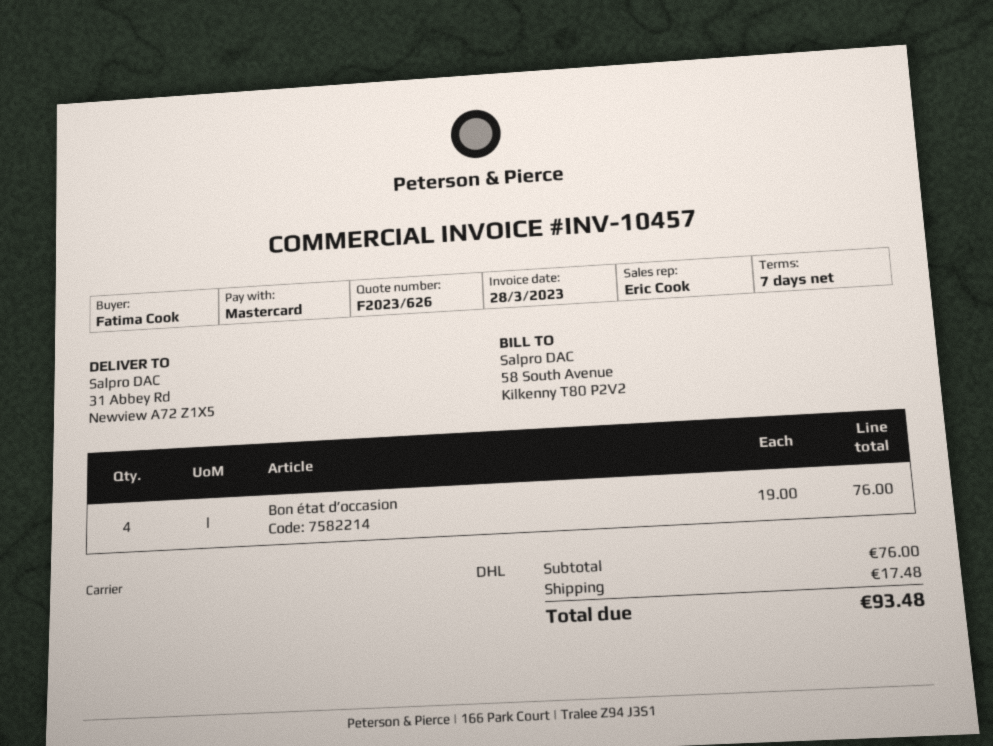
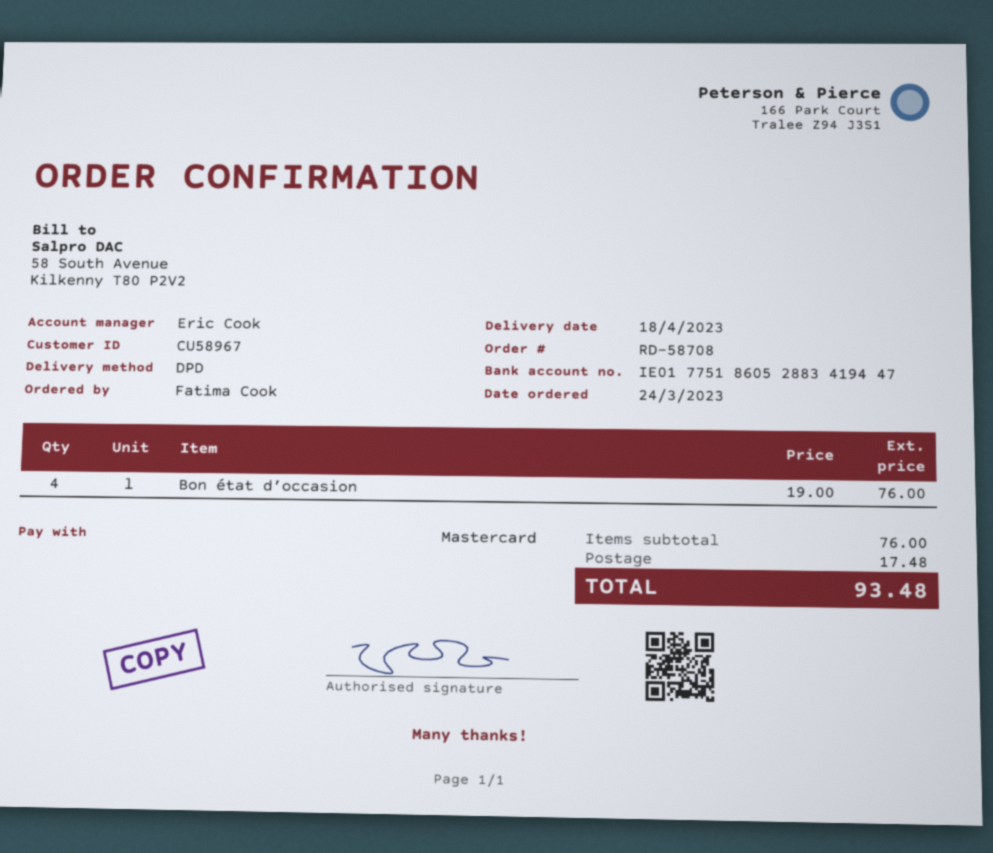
shipping method: DHL -> DPD

